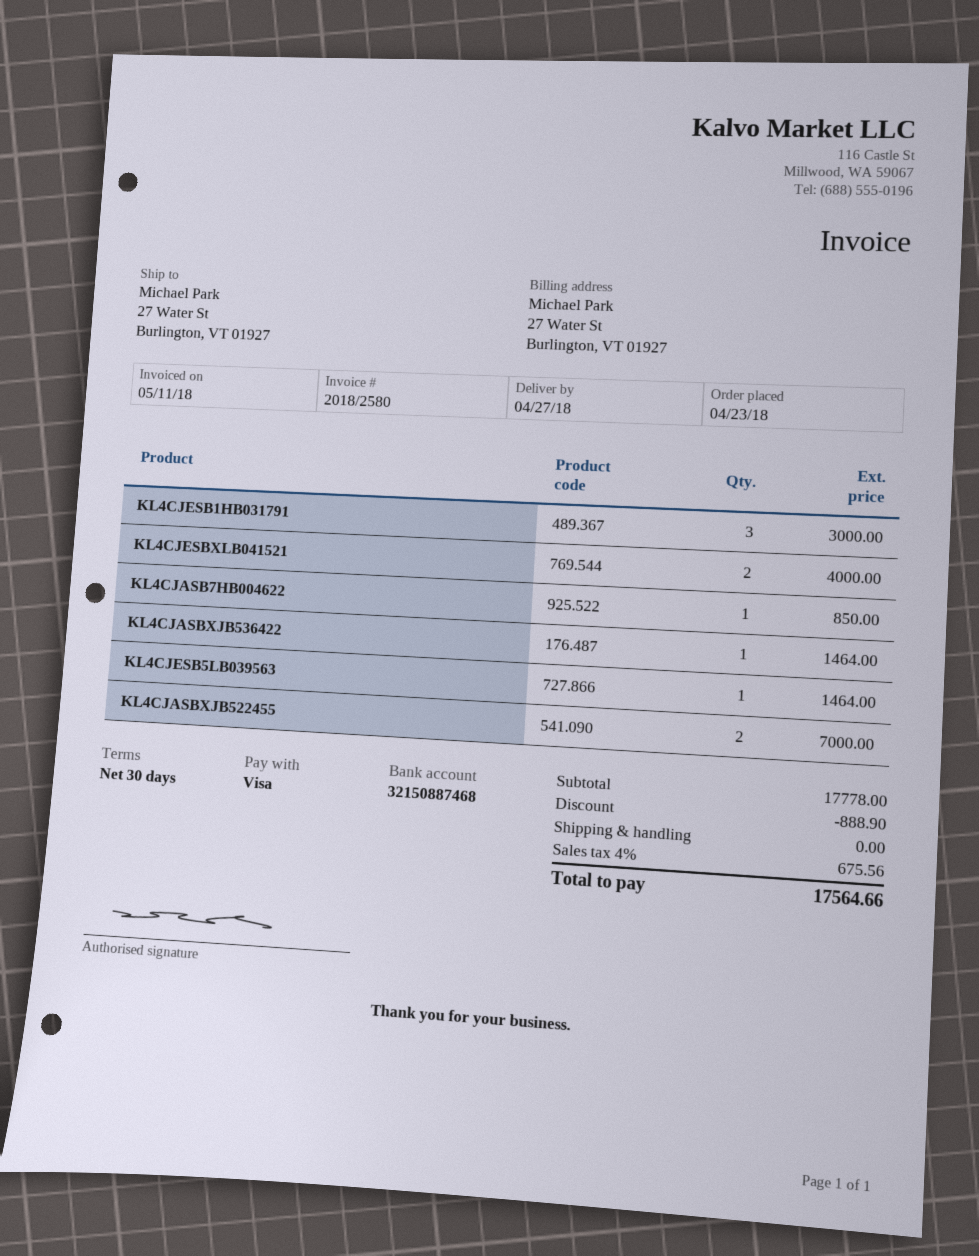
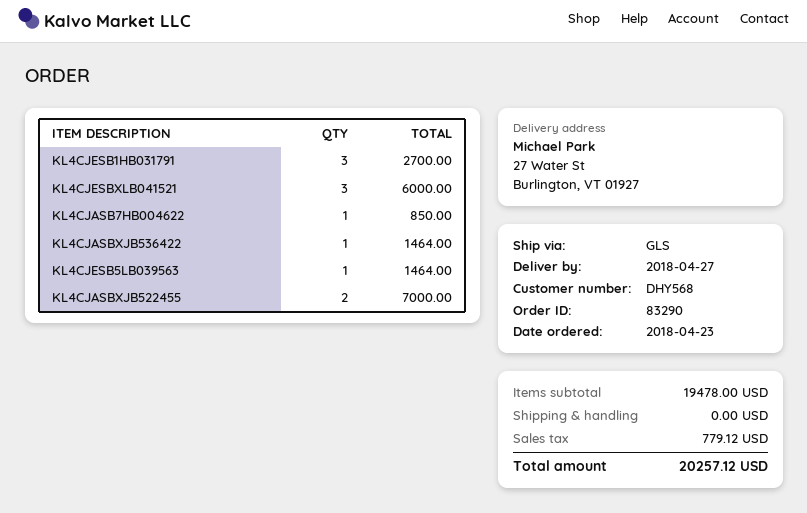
KL4CJESB1HB031791: 3 for 3000.00 -> 3 for 2700.00
KL4CJESBXLB041521: 2 for 4000.00 -> 3 for 6000.00
subtotal: 17778.00 -> 19478.00
discount: 888.90 -> none
tax: 675.56 -> 779.12
total: 17564.66 -> 20257.12

